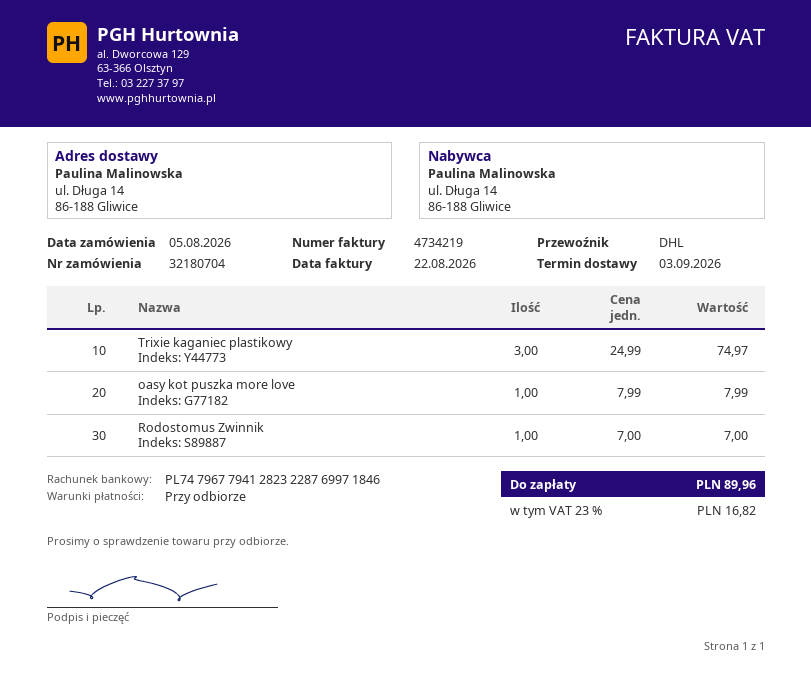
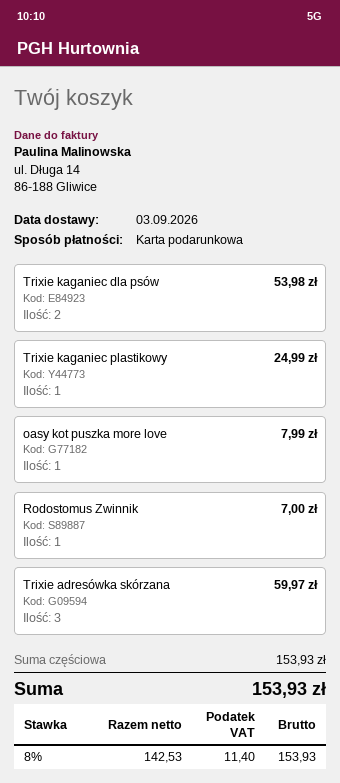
Trixie kaganiec plastikowy: 3 for 74.97 -> 1 for 24.99
Trixie kaganiec dla psów: none -> 2 for 53.98
Trixie adresówka skórzana: none -> 3 for 59.97
tax: 23% = 16.82 -> 8% = 11.40
total: 89.96 -> 153.93

